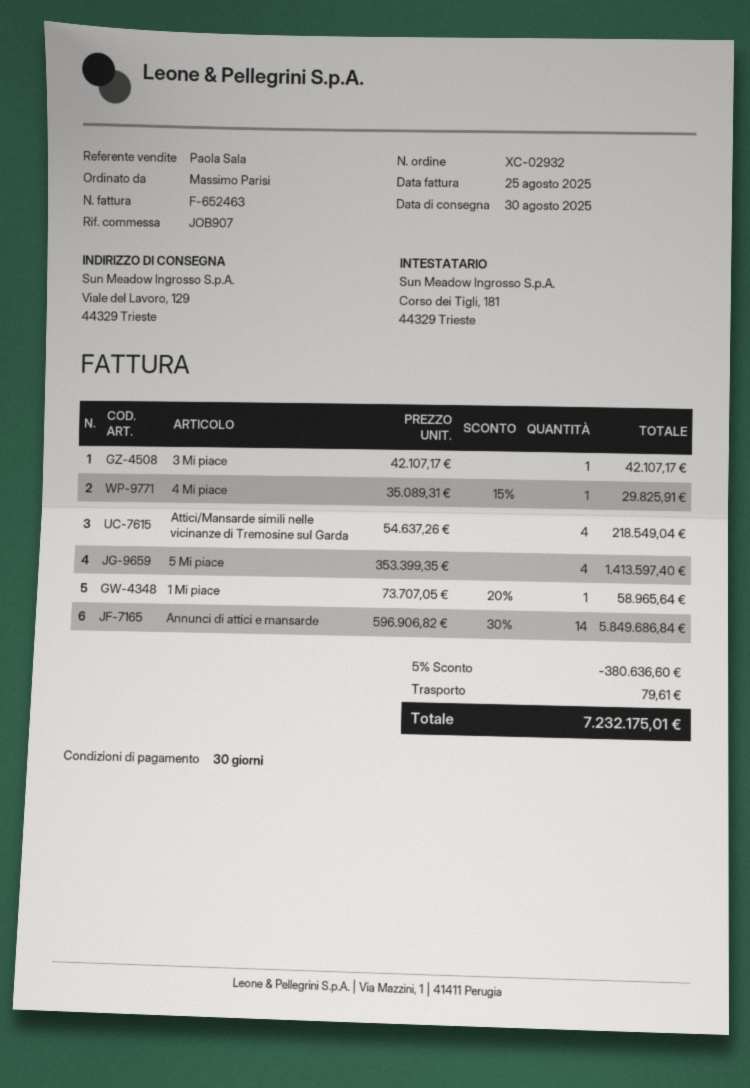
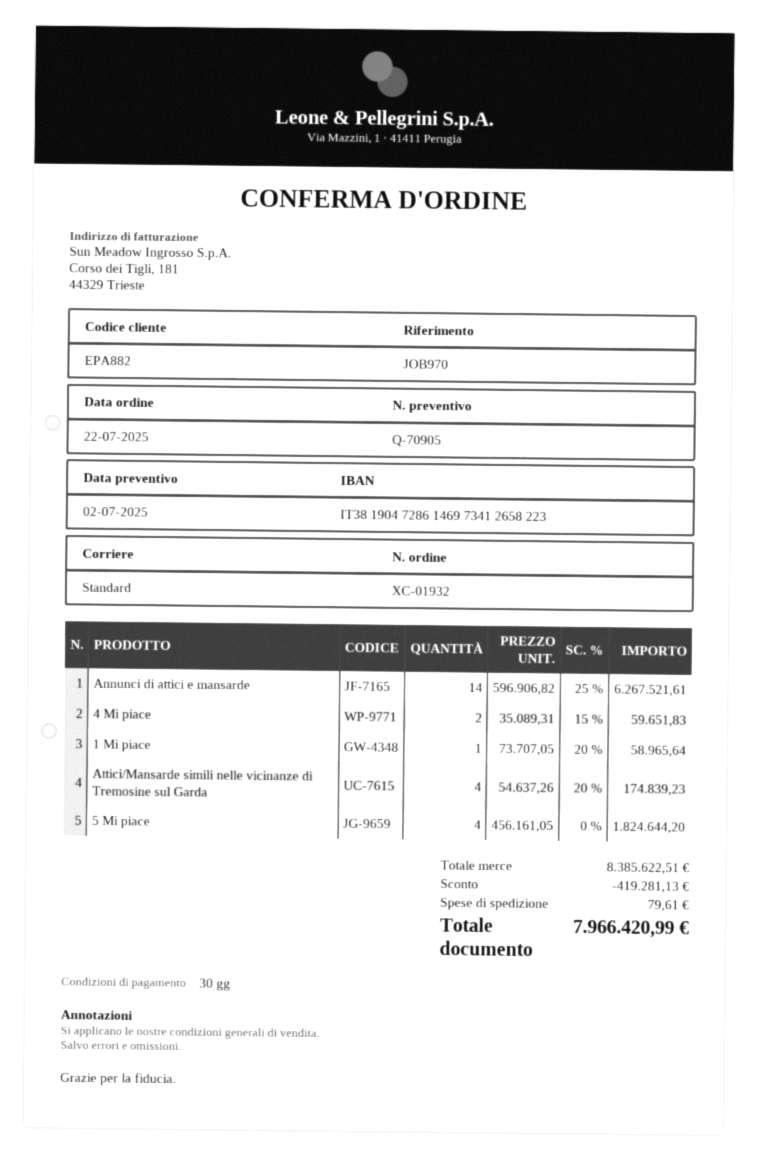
order number: XC-02932 -> XC-01932
reference: JOB907 -> JOB970
3 Mi piace: 1 x 42107.17 = 42107.17 -> none
4 Mi piace: 1 x 35089.31 - 15% = 29825.91 -> 2 x 35089.31 - 15% = 59651.83
Attici/Mansarde simili nelle vicinanze di Tremosine sul Garda: 4 x 54637.26 = 218549.04 -> 4 x 54637.26 - 20% = 174839.23
5 Mi piace: 4 x 353399.35 = 1413597.40 -> 4 x 456161.05 = 1824644.20
Annunci di attici e mansarde: 14 x 596906.82 - 30% = 5849686.84 -> 14 x 596906.82 - 25% = 6267521.61
discount: 380636.60 -> 419281.13
total: 7232175.01 -> 7966420.99

